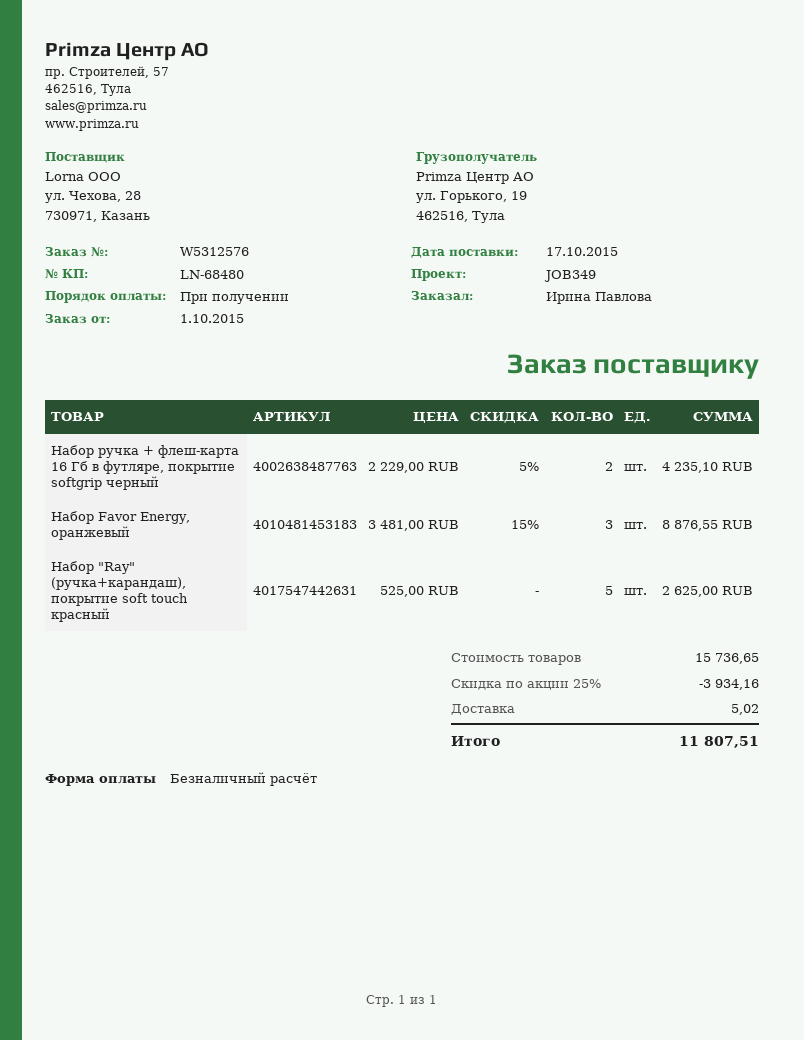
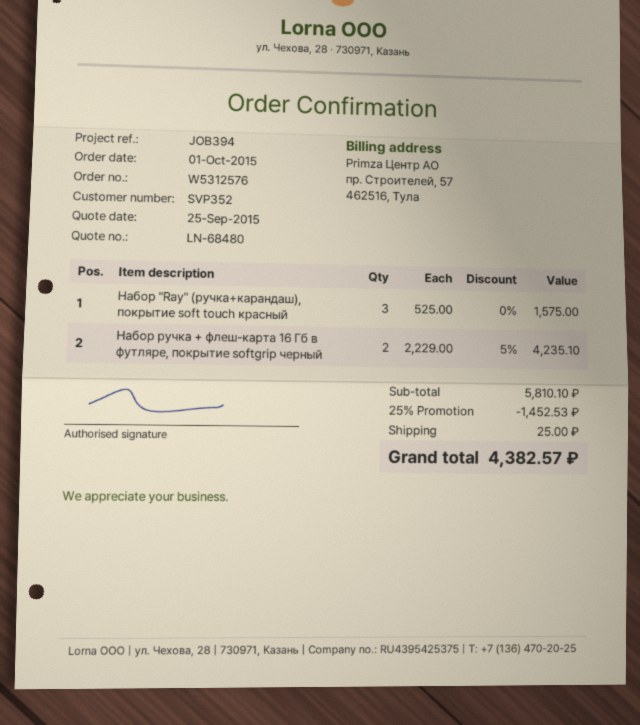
reference: JOB349 -> JOB394
Набор Favor Energy, оранжевый: 3 x 3481.00 - 15% = 8876.55 -> none
Набор "Ray" (ручка+карандаш), покрытие soft touch красный: 5 x 525.00 = 2625.00 -> 3 x 525.00 = 1575.00
subtotal: 15736.65 -> 5810.10
discount: 25% = 3934.16 -> 25% = 1452.53
shipping: 5.02 -> 25.00
total: 11807.51 -> 4382.57

